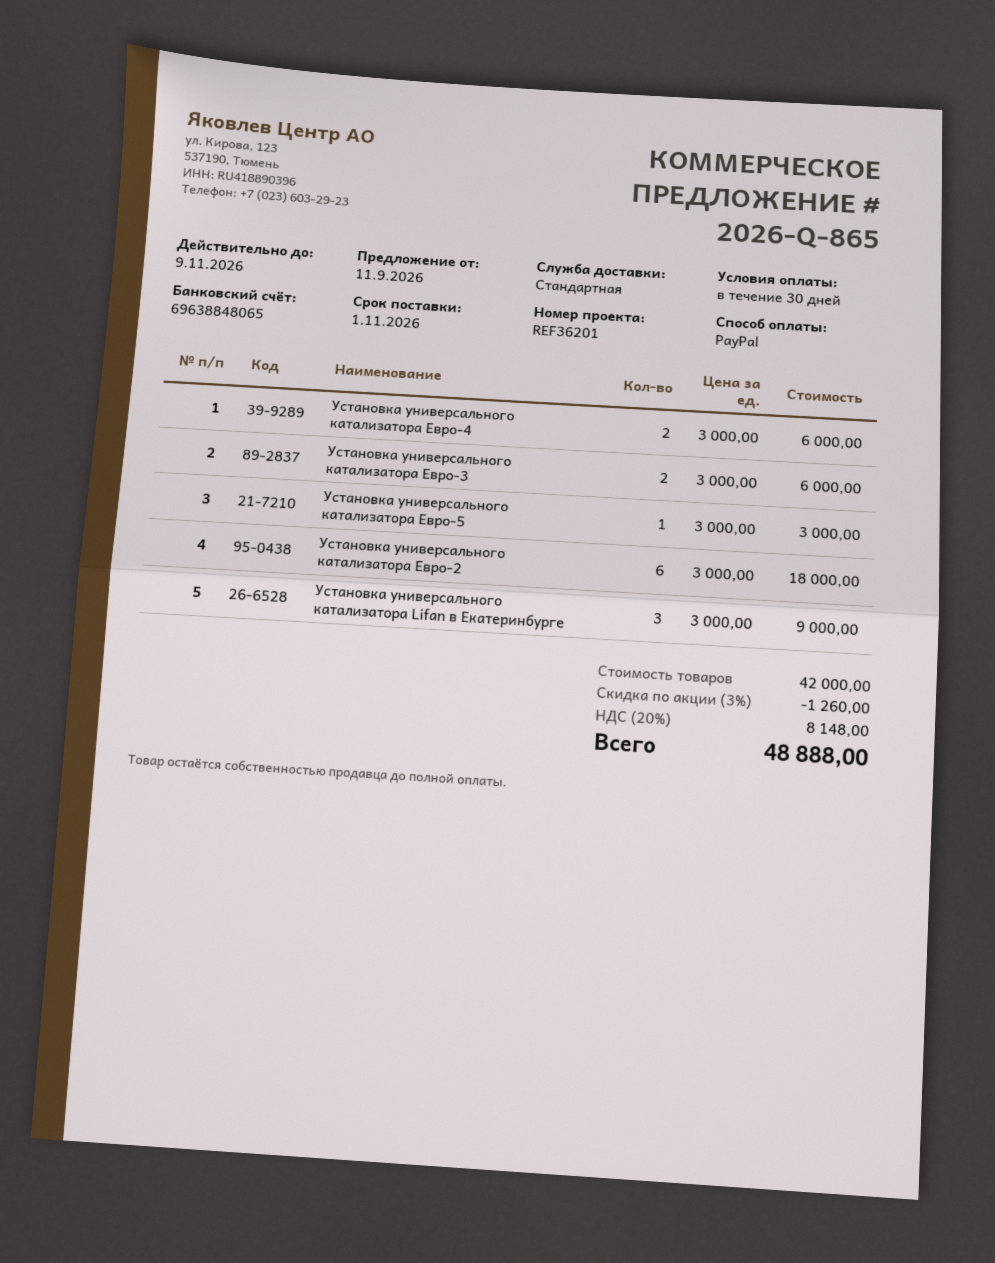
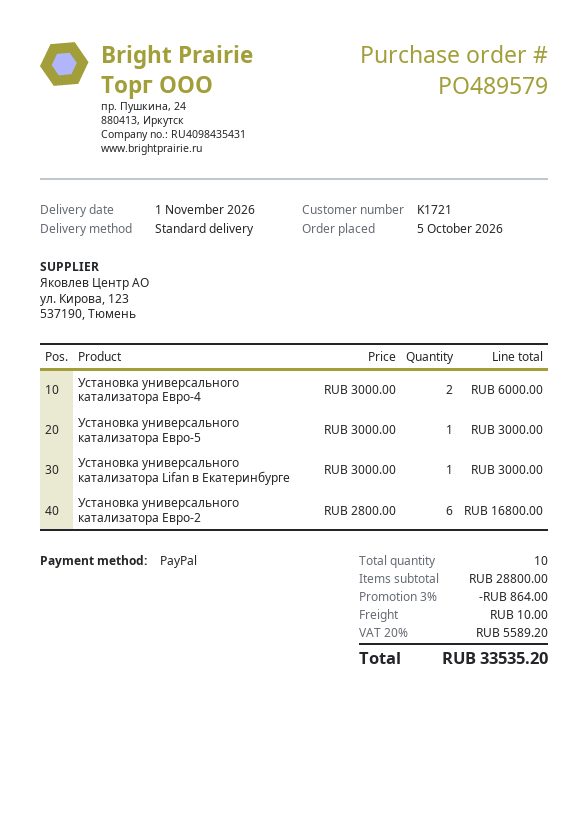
Установка универсального катализатора Евро-3: 2 x 3000.00 = 6000.00 -> none
Установка универсального катализатора Евро-2: 6 x 3000.00 = 18000.00 -> 6 x 2800.00 = 16800.00
Установка универсального катализатора Lifan в Екатеринбурге: 3 x 3000.00 = 9000.00 -> 1 x 3000.00 = 3000.00
subtotal: 42000.00 -> 28800.00
discount: 3% = 1260.00 -> 3% = 864.00
shipping: none -> 10.00
tax: 20% = 8148.00 -> 20% = 5589.20
total: 48888.00 -> 33535.20

